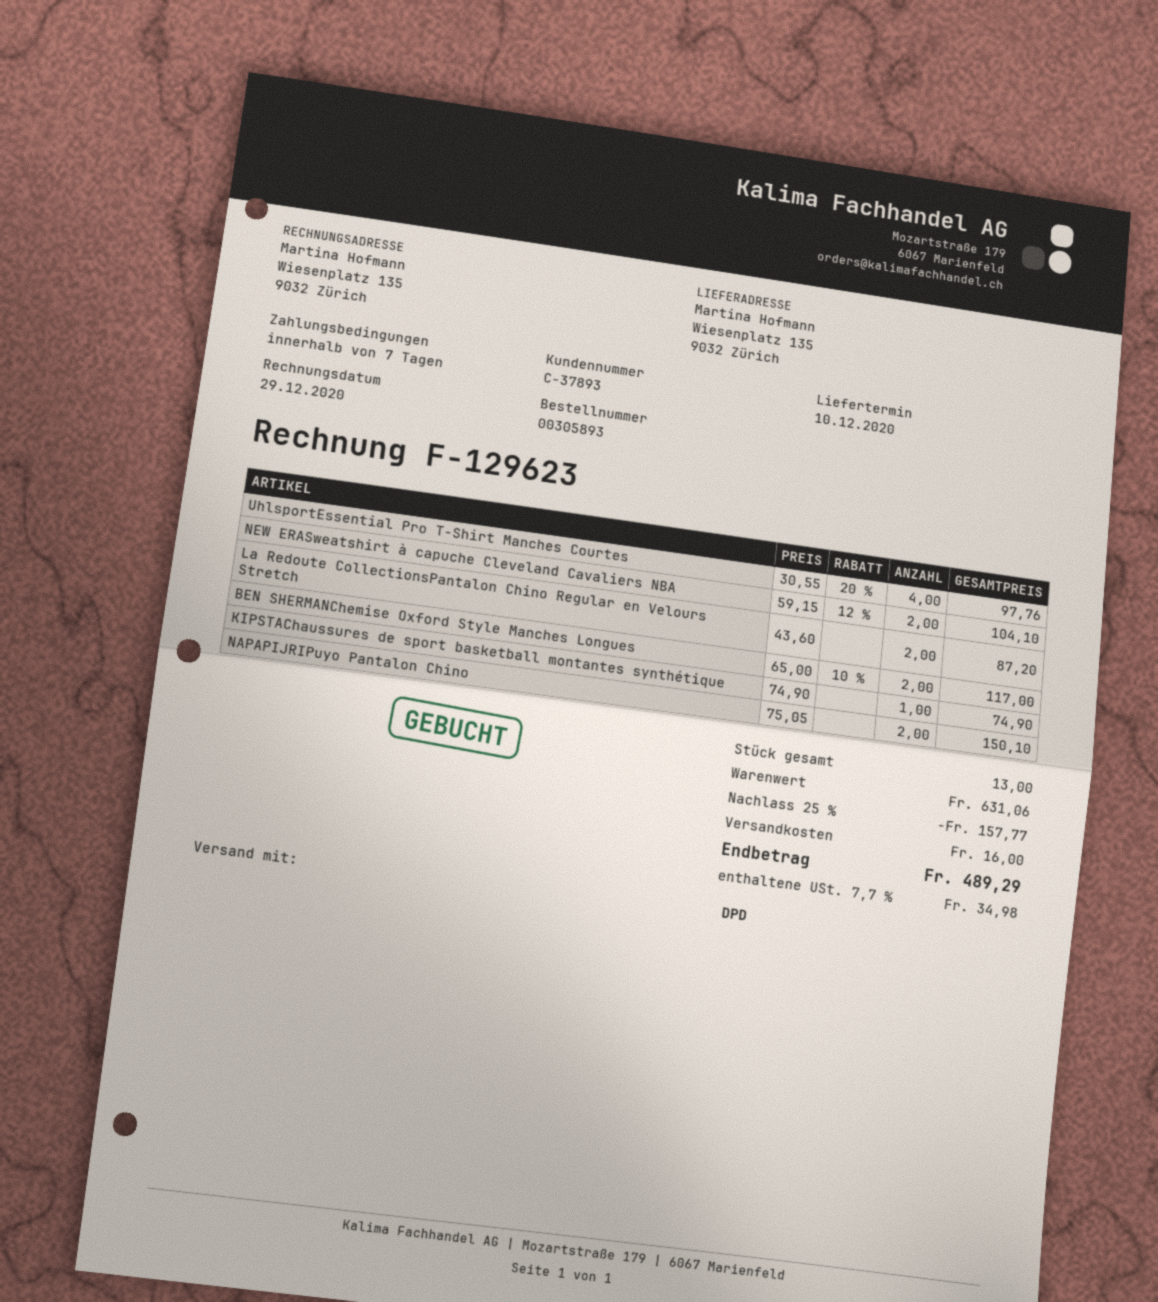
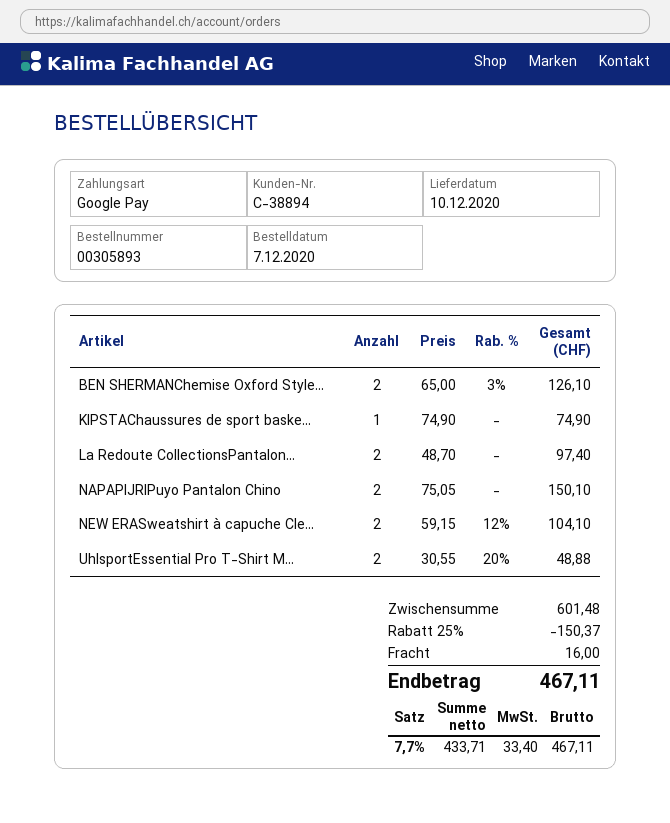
customer number: C-37893 -> C-38894
UhlsportEssential Pro T-Shirt Manches Courtes: 4 x 30.55 - 20% = 97.76 -> 2 x 30.55 - 20% = 48.88
La Redoute CollectionsPantalon Chino Regular en Velours Stretch: 2 x 43.60 = 87.20 -> 2 x 48.70 = 97.40
BEN SHERMANChemise Oxford Style Manches Longues: 2 x 65.00 - 10% = 117.00 -> 2 x 65.00 - 3% = 126.10
subtotal: 631.06 -> 601.48
discount: 25% = 157.77 -> 25% = 150.37
tax: 7.7% = 34.98 -> 7.7% = 33.40
total: 489.29 -> 467.11

